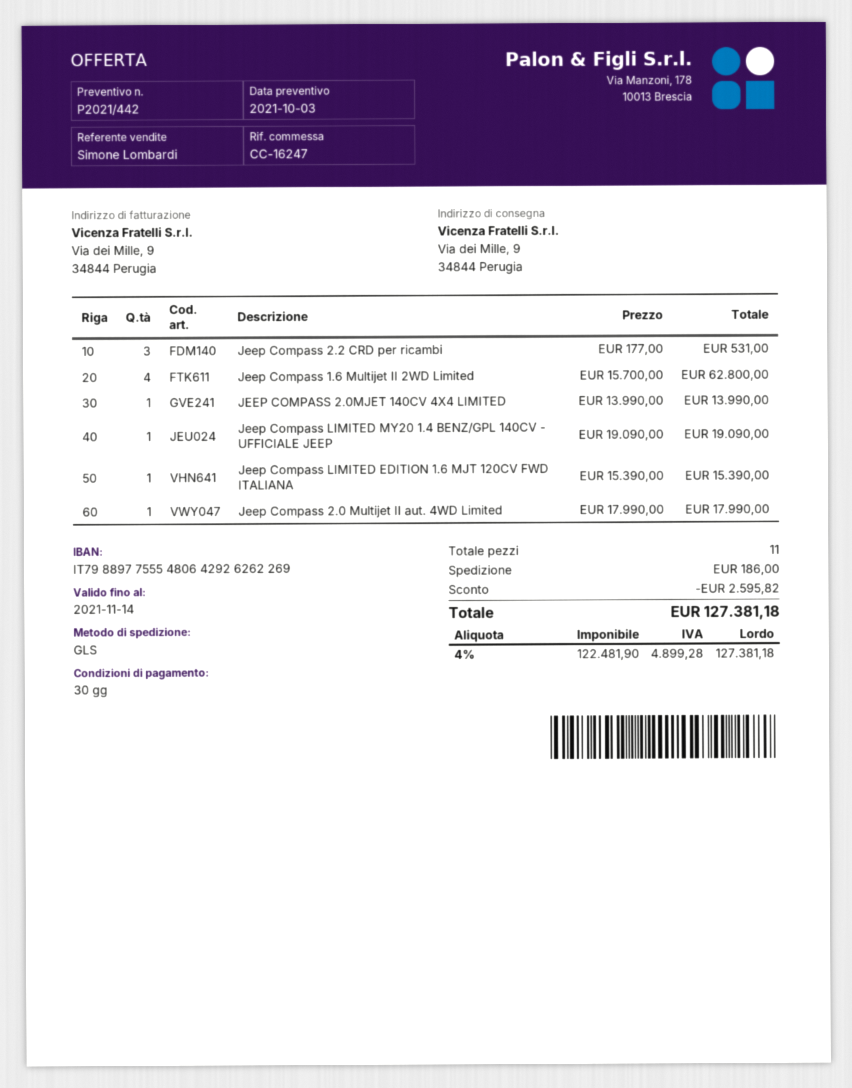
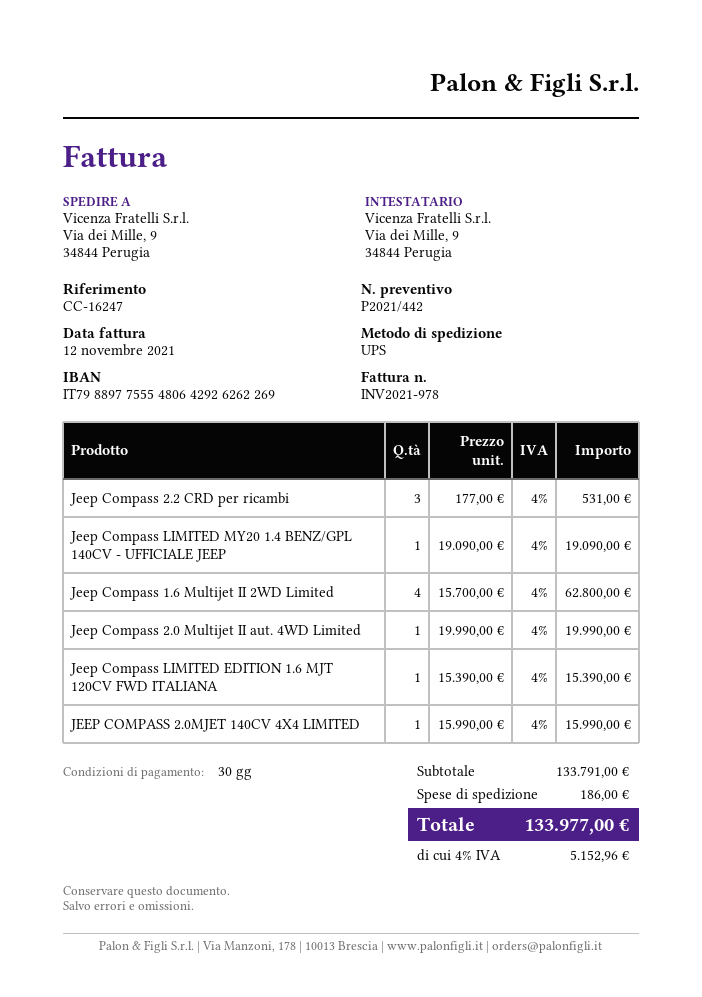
shipping method: GLS -> UPS
JEEP COMPASS 2.0MJET 140CV 4X4 LIMITED: 1 x 13990.00 = 13990.00 -> 1 x 15990.00 = 15990.00
Jeep Compass 2.0 Multijet II aut. 4WD Limited: 1 x 17990.00 = 17990.00 -> 1 x 19990.00 = 19990.00
discount: 2595.82 -> none
tax: 4% = 4899.28 -> 4% = 5152.96
total: 127381.18 -> 133977.00

